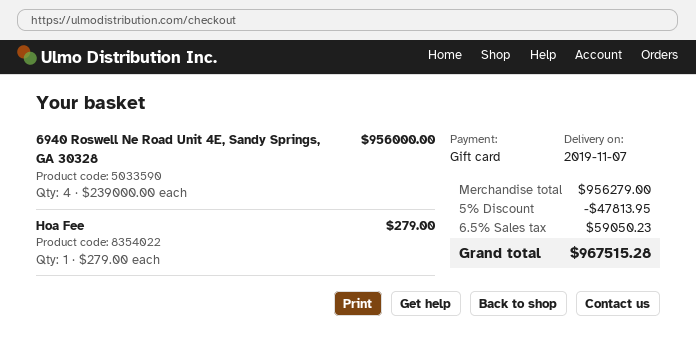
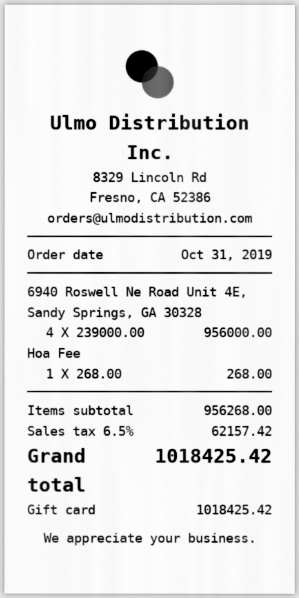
Hoa Fee: 1 x 279.00 = 279.00 -> 1 x 268.00 = 268.00
subtotal: 956279.00 -> 956268.00
discount: 5% = 47813.95 -> none
tax: 6.5% = 59050.23 -> 6.5% = 62157.42
total: 967515.28 -> 1018425.42

